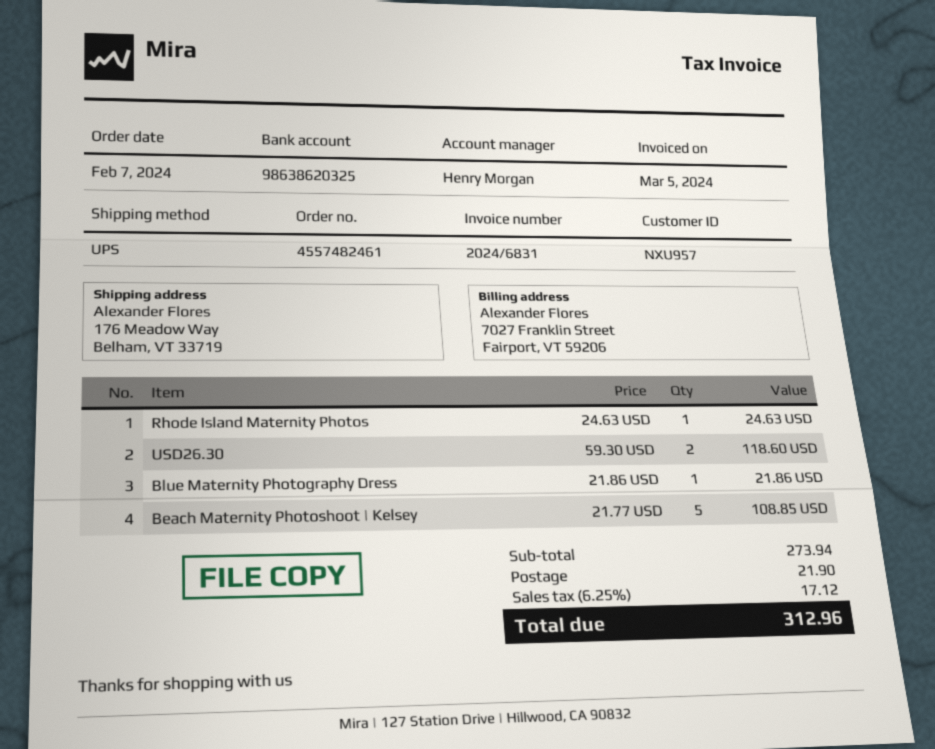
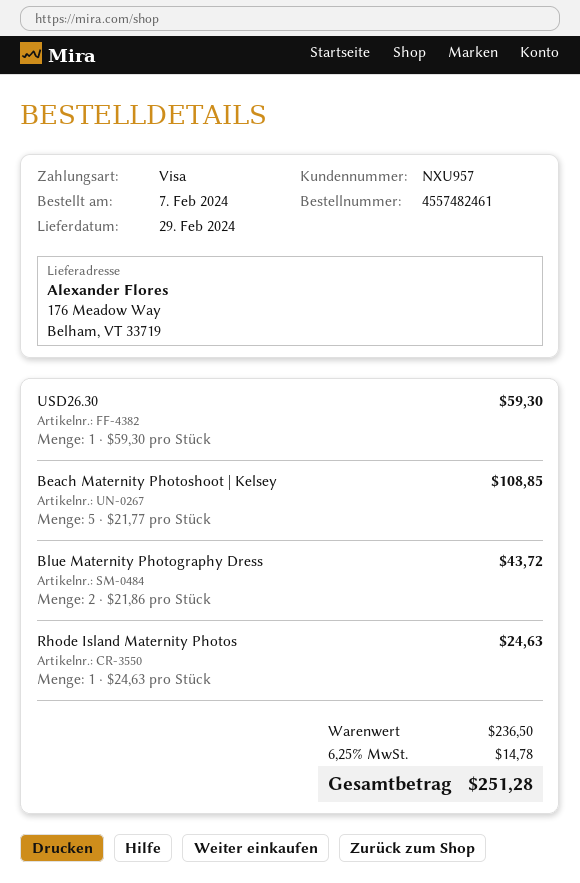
USD26.30: 2 x 59.30 = 118.60 -> 1 x 59.30 = 59.30
Blue Maternity Photography Dress: 1 x 21.86 = 21.86 -> 2 x 21.86 = 43.72
subtotal: 273.94 -> 236.50
shipping: 21.90 -> none
tax: 6.25% = 17.12 -> 6.25% = 14.78
total: 312.96 -> 251.28

